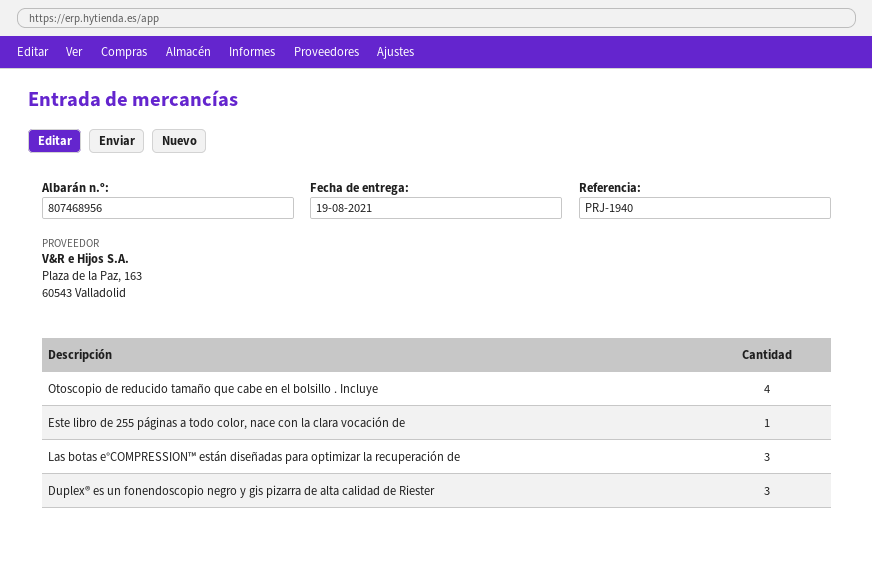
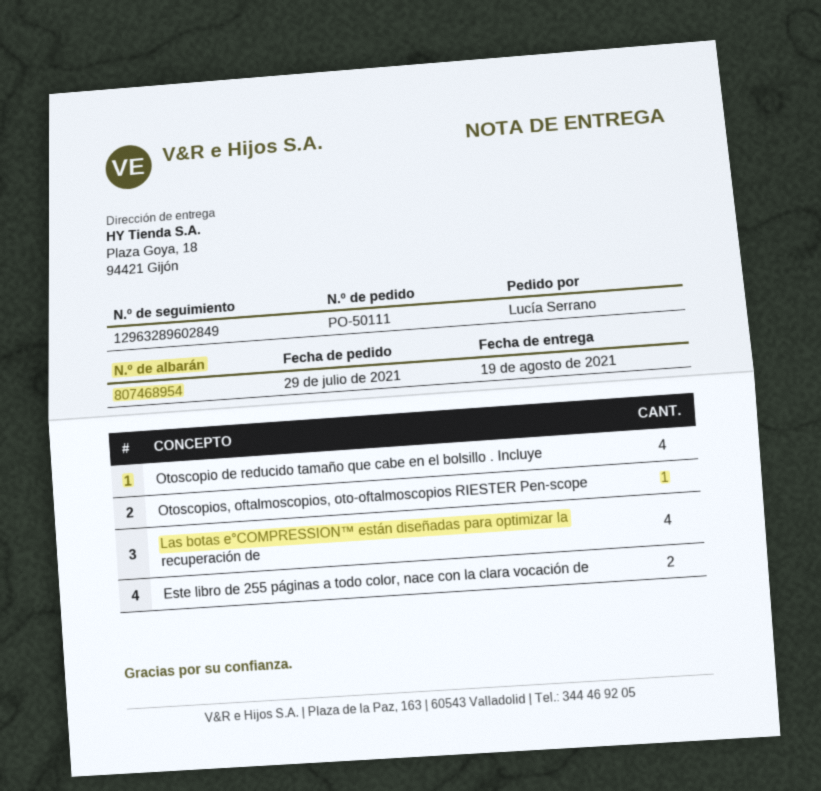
delivery note number: 807468956 -> 807468954
Este libro de 255 páginas a todo color, nace con la clara vocación de: 1 -> 2
Las botas e°COMPRESSION™ están diseñadas para optimizar la recuperación de: 3 -> 4
Duplex® es un fonendoscopio negro y gis pizarra de alta calidad de Riester: 3 -> none
Otoscopios, oftalmoscopios, oto-oftalmoscopios RIESTER Pen-scope: none -> 1

